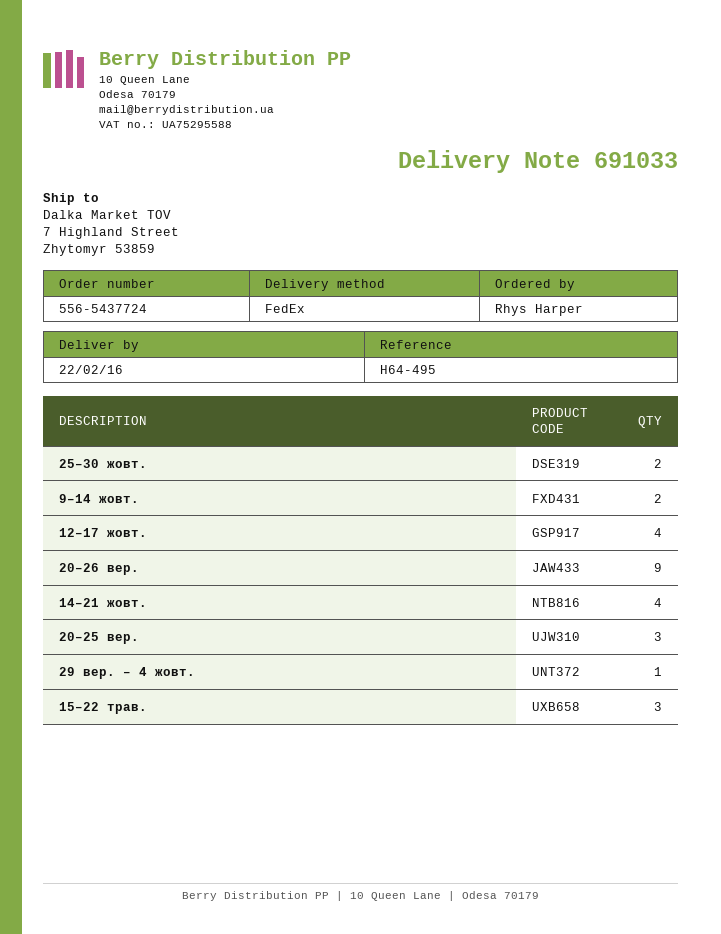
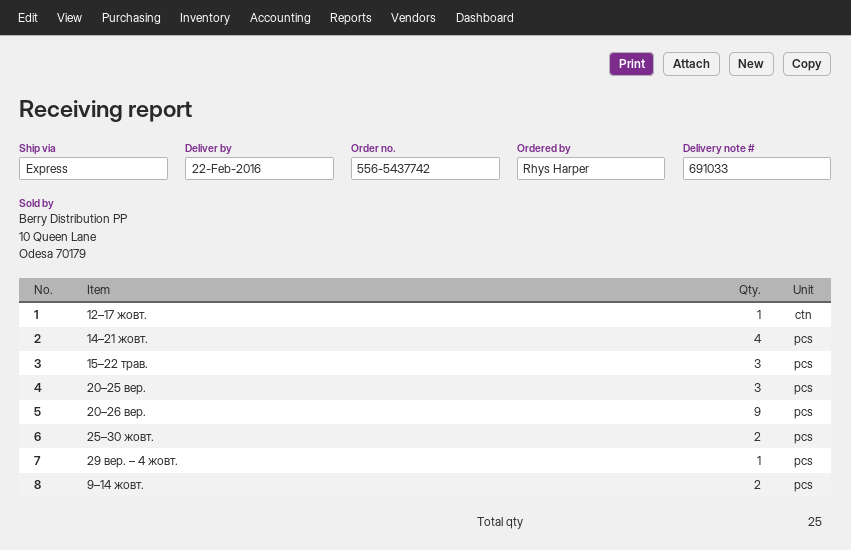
order number: 556-5437724 -> 556-5437742
shipping method: FedEx -> express
12–17 жовт.: 4 -> 1

